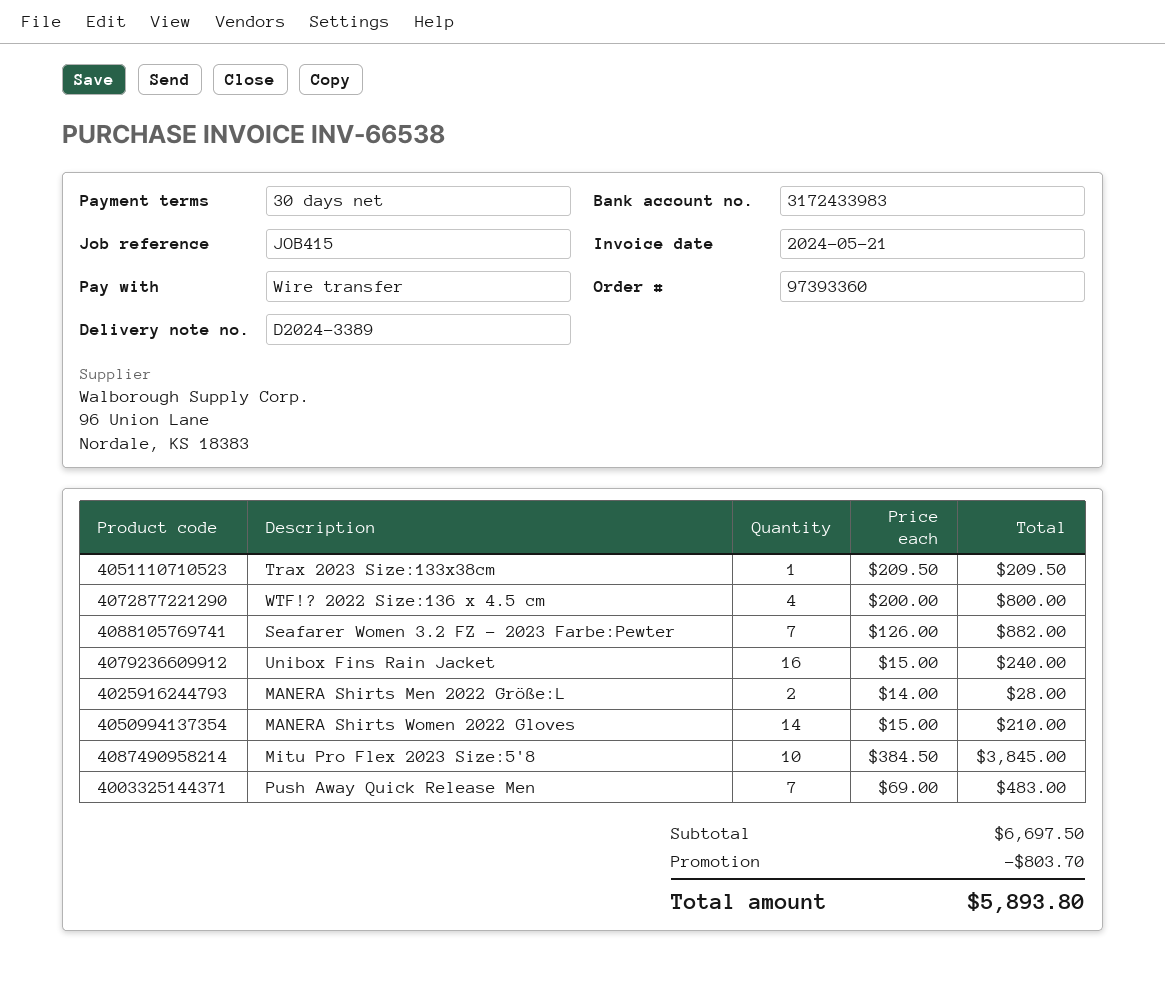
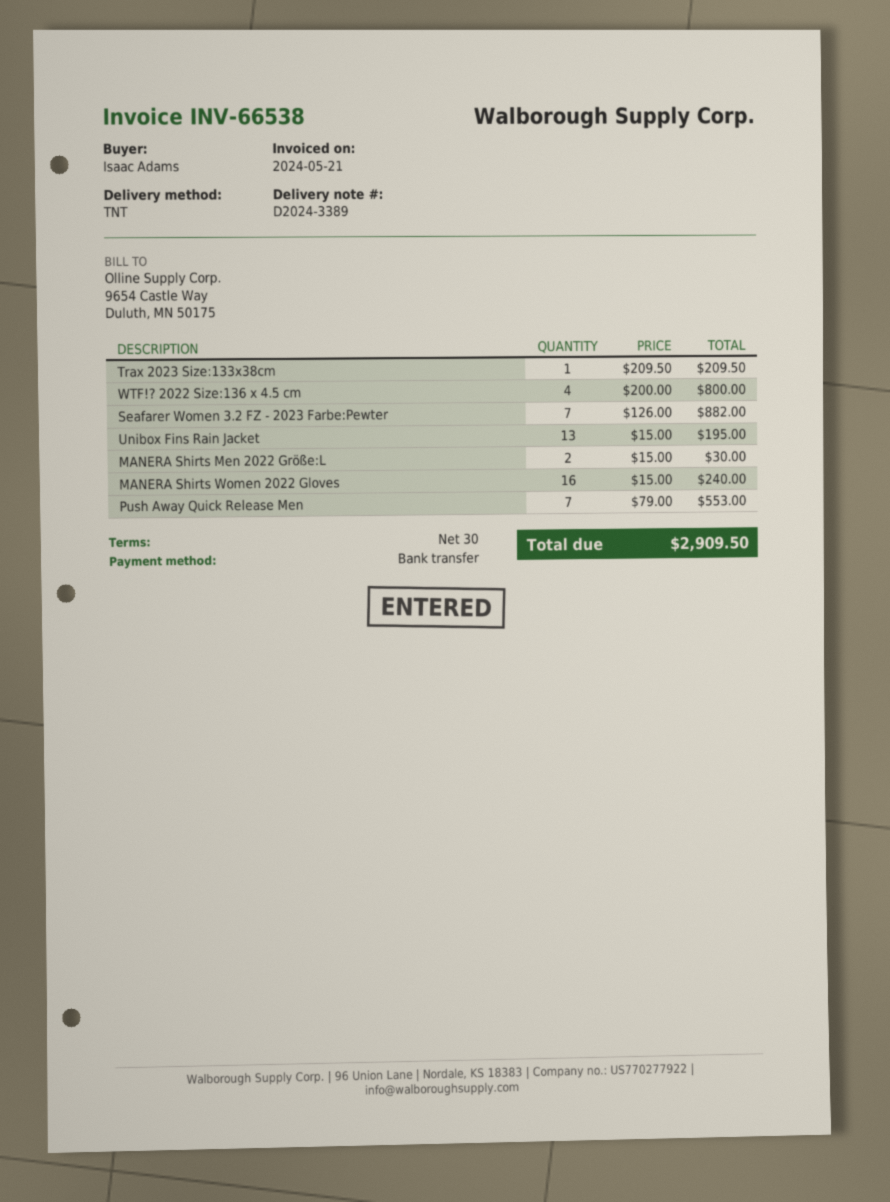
Unibox Fins Rain Jacket: 16 x 15.00 = 240.00 -> 13 x 15.00 = 195.00
MANERA Shirts Men 2022 Größe:L: 2 x 14.00 = 28.00 -> 2 x 15.00 = 30.00
MANERA Shirts Women 2022 Gloves: 14 x 15.00 = 210.00 -> 16 x 15.00 = 240.00
Mitu Pro Flex 2023 Size:5'8: 10 x 384.50 = 3845.00 -> none
Push Away Quick Release Men: 7 x 69.00 = 483.00 -> 7 x 79.00 = 553.00
discount: 803.70 -> none
total: 5893.80 -> 2909.50

